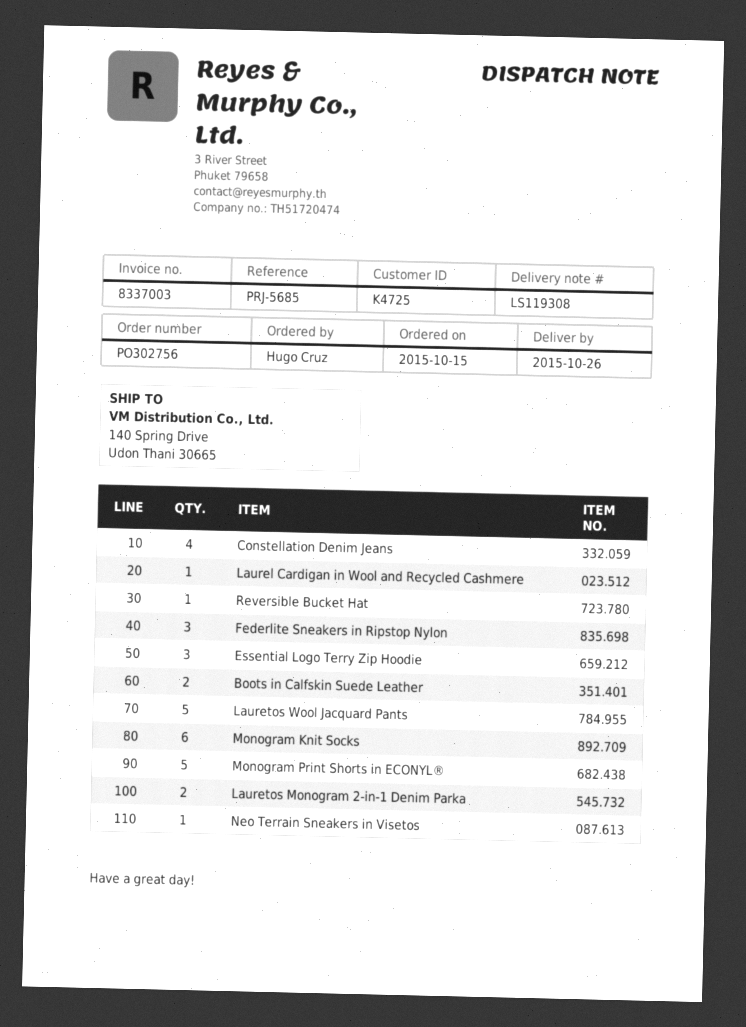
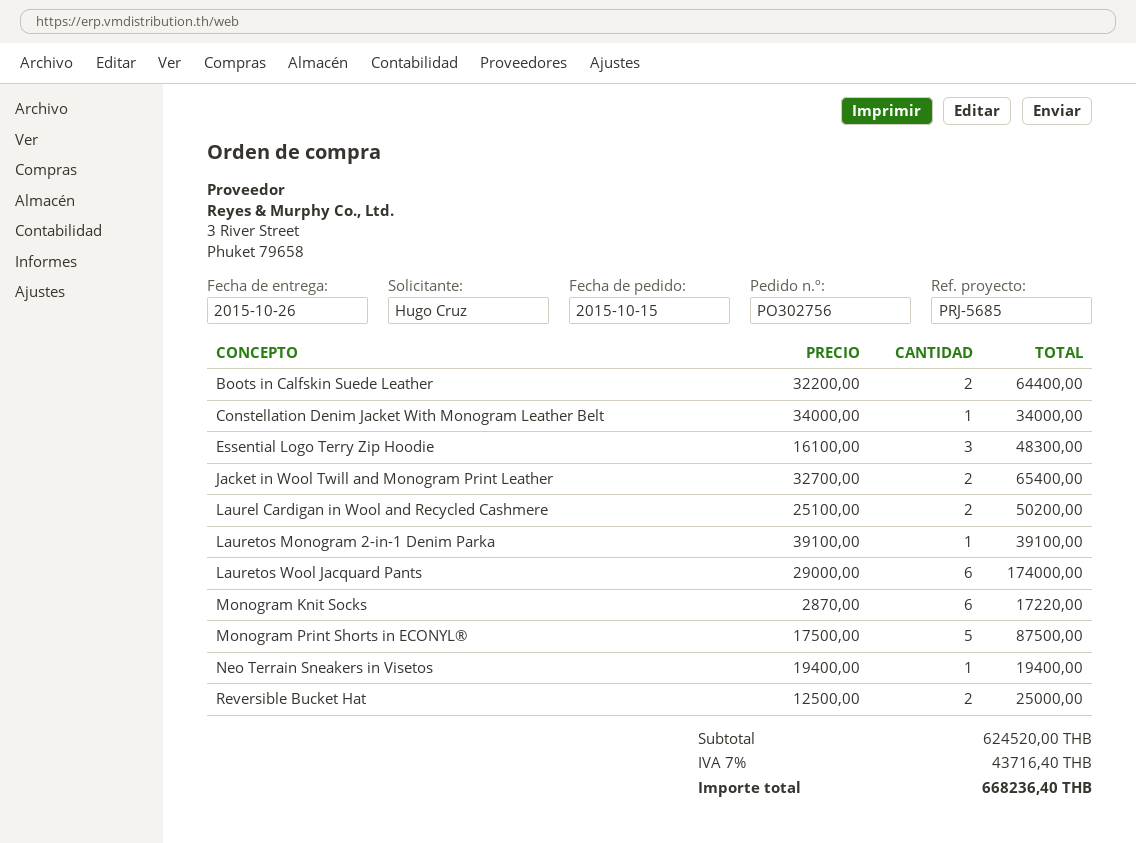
Constellation Denim Jeans: 4 -> none
Laurel Cardigan in Wool and Recycled Cashmere: 1 -> 2
Reversible Bucket Hat: 1 -> 2
Federlite Sneakers in Ripstop Nylon: 3 -> none
Lauretos Wool Jacquard Pants: 5 -> 6
Lauretos Monogram 2-in-1 Denim Parka: 2 -> 1
Constellation Denim Jacket With Monogram Leather Belt: none -> 1
Jacket in Wool Twill and Monogram Print Leather: none -> 2

